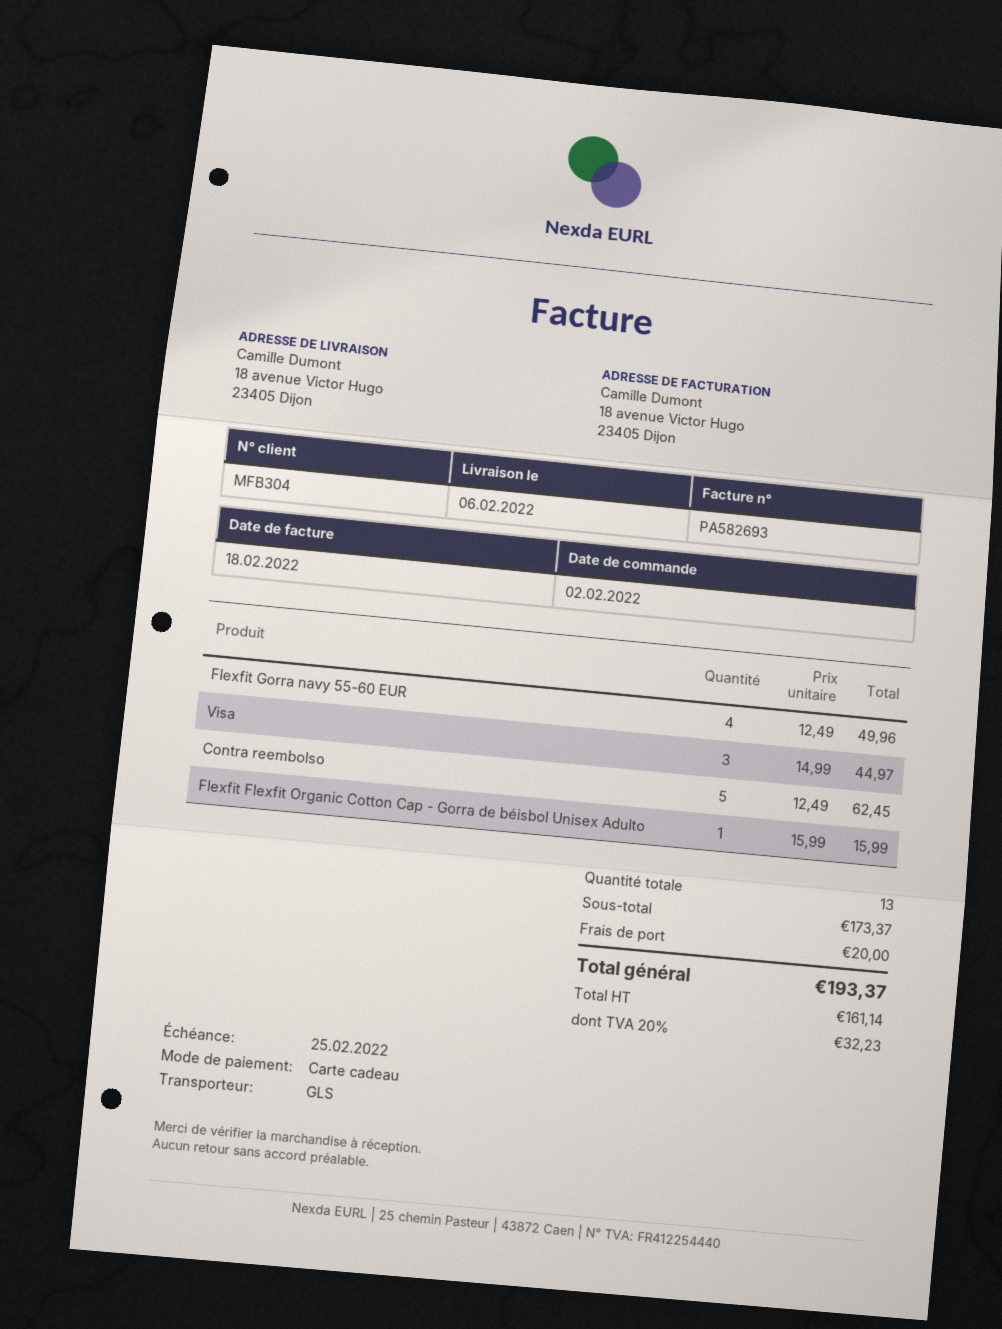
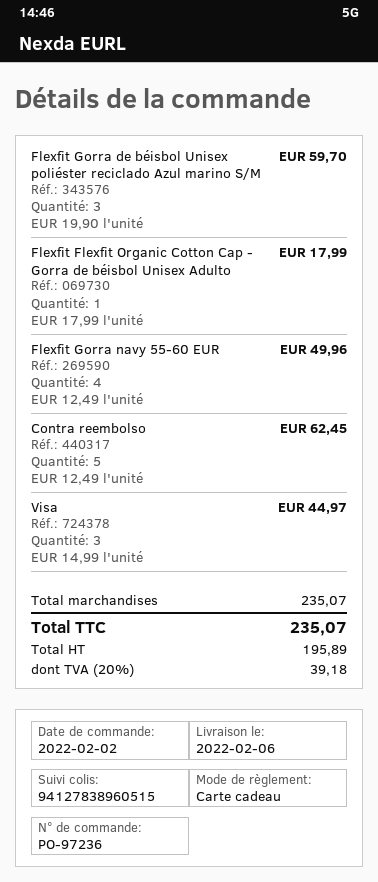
Flexfit Flexfit Organic Cotton Cap - Gorra de béisbol Unisex Adulto: 1 x 15.99 = 15.99 -> 1 x 17.99 = 17.99
Flexfit Gorra de béisbol Unisex poliéster reciclado Azul marino S/M: none -> 3 x 19.90 = 59.70
subtotal: 173.37 -> 235.07
shipping: 20.00 -> none
net: 161.14 -> 195.89
tax: 20% = 32.23 -> 20% = 39.18
total: 193.37 -> 235.07

